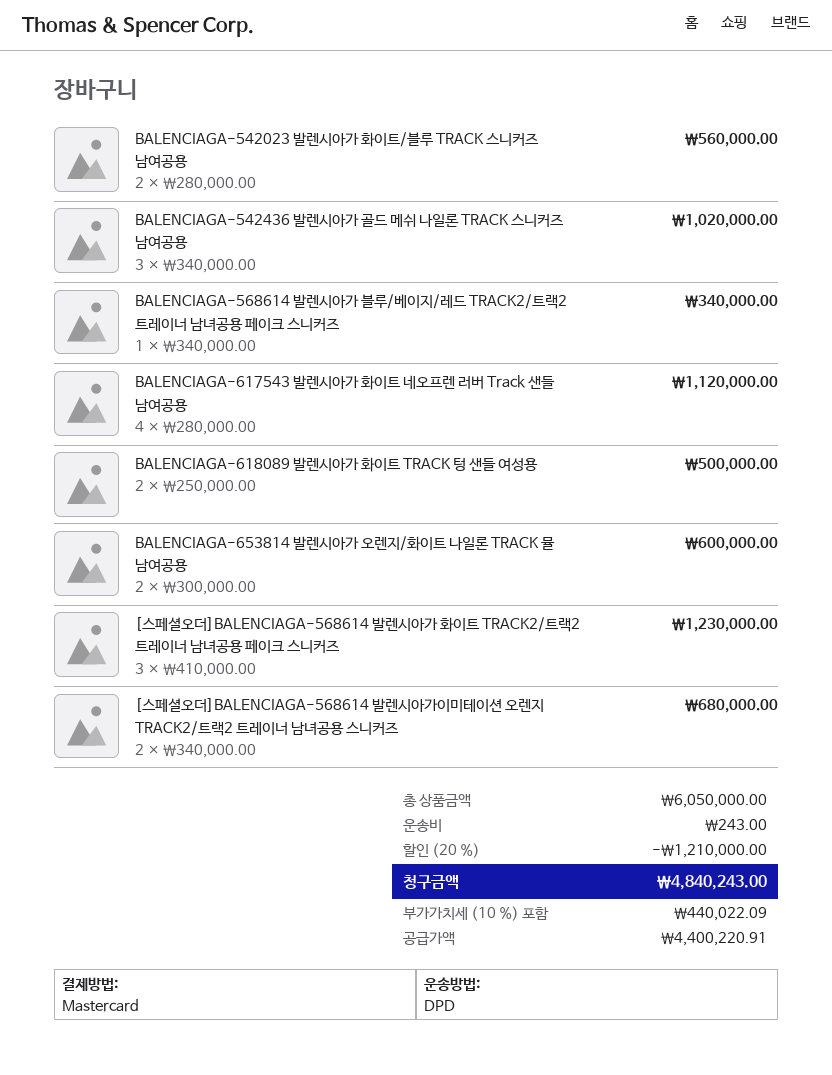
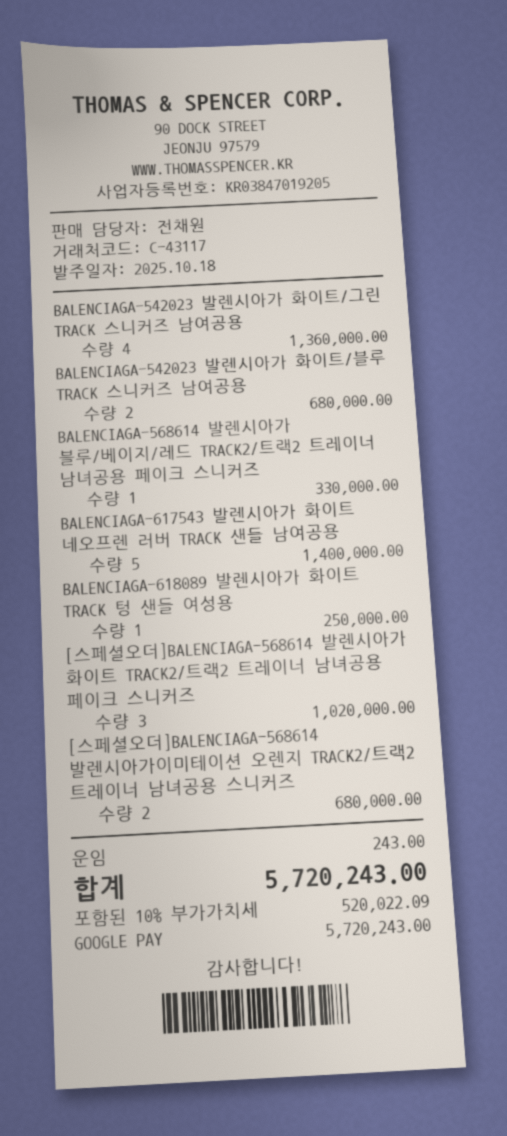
payment method: Mastercard -> Google Pay
BALENCIAGA-542023 발렌시아가 화이트/블루 TRACK 스니커즈 남여공용: 2 for 560000.00 -> 2 for 680000.00
BALENCIAGA-542436 발렌시아가 골드 메쉬 나일론 TRACK 스니커즈 남여공용: 3 for 1020000.00 -> none
BALENCIAGA-568614 발렌시아가 블루/베이지/레드 TRACK2/트랙2 트레이너 남녀공용 페이크 스니커즈: 1 for 340000.00 -> 1 for 330000.00
BALENCIAGA-617543 발렌시아가 화이트 네오프렌 러버 Track 샌들 남여공용: 4 for 1120000.00 -> 5 for 1400000.00
BALENCIAGA-618089 발렌시아가 화이트 TRACK 텅 샌들 여성용: 2 for 500000.00 -> 1 for 250000.00
BALENCIAGA-653814 발렌시아가 오렌지/화이트 나일론 TRACK 뮬 남여공용: 2 for 600000.00 -> none
[스페셜오더]BALENCIAGA-568614 발렌시아가 화이트 TRACK2/트랙2 트레이너 남녀공용 페이크 스니커즈: 3 for 1230000.00 -> 3 for 1020000.00
BALENCIAGA-542023 발렌시아가 화이트/그린 TRACK 스니커즈 남여공용: none -> 4 for 1360000.00
discount: 20% = 1210000.00 -> none
tax: 10% = 440022.09 -> 10% = 520022.09
total: 4840243.00 -> 5720243.00

